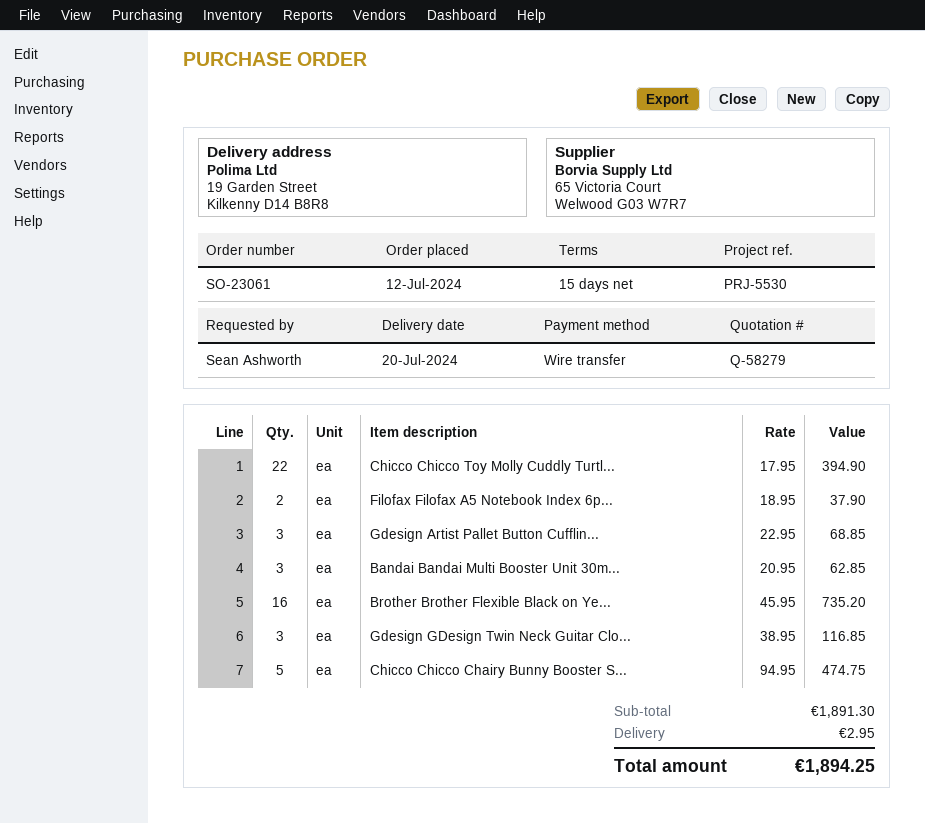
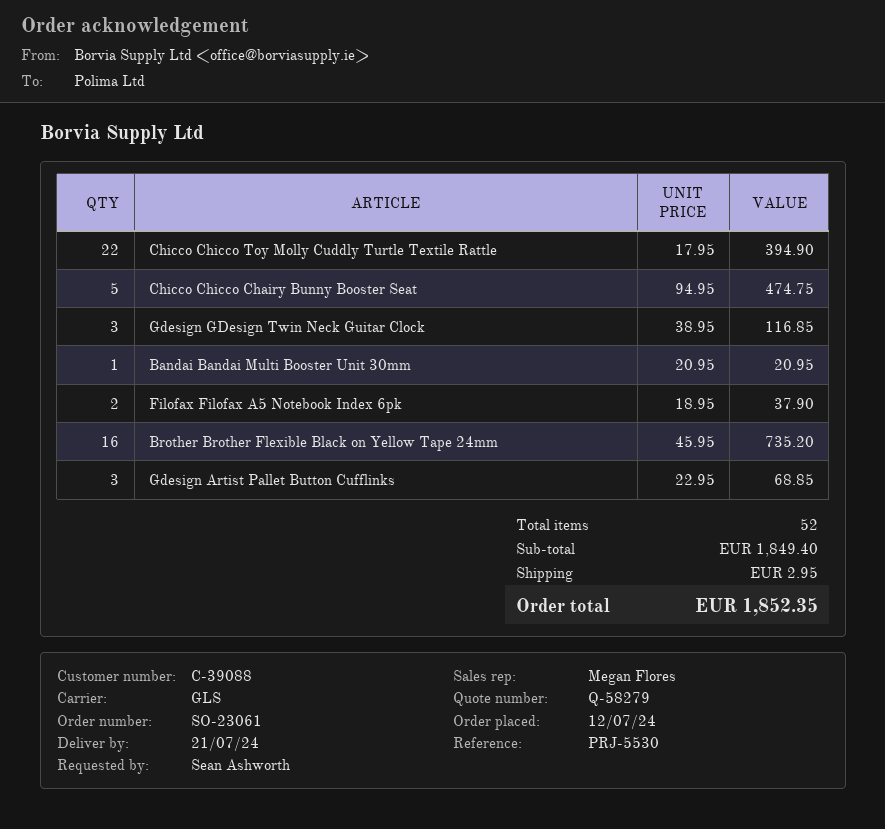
delivery date: 2024-07-20 -> 2024-07-21
Bandai Bandai Multi Booster Unit 30m...: 3 x 20.95 = 62.85 -> 1 x 20.95 = 20.95
subtotal: 1891.30 -> 1849.40
total: 1894.25 -> 1852.35

